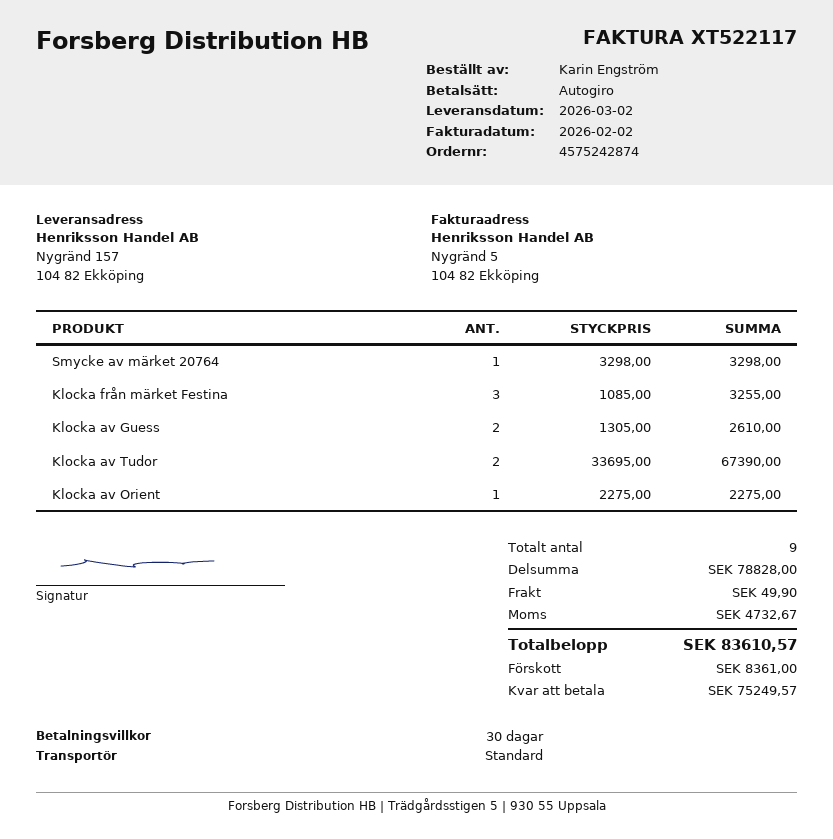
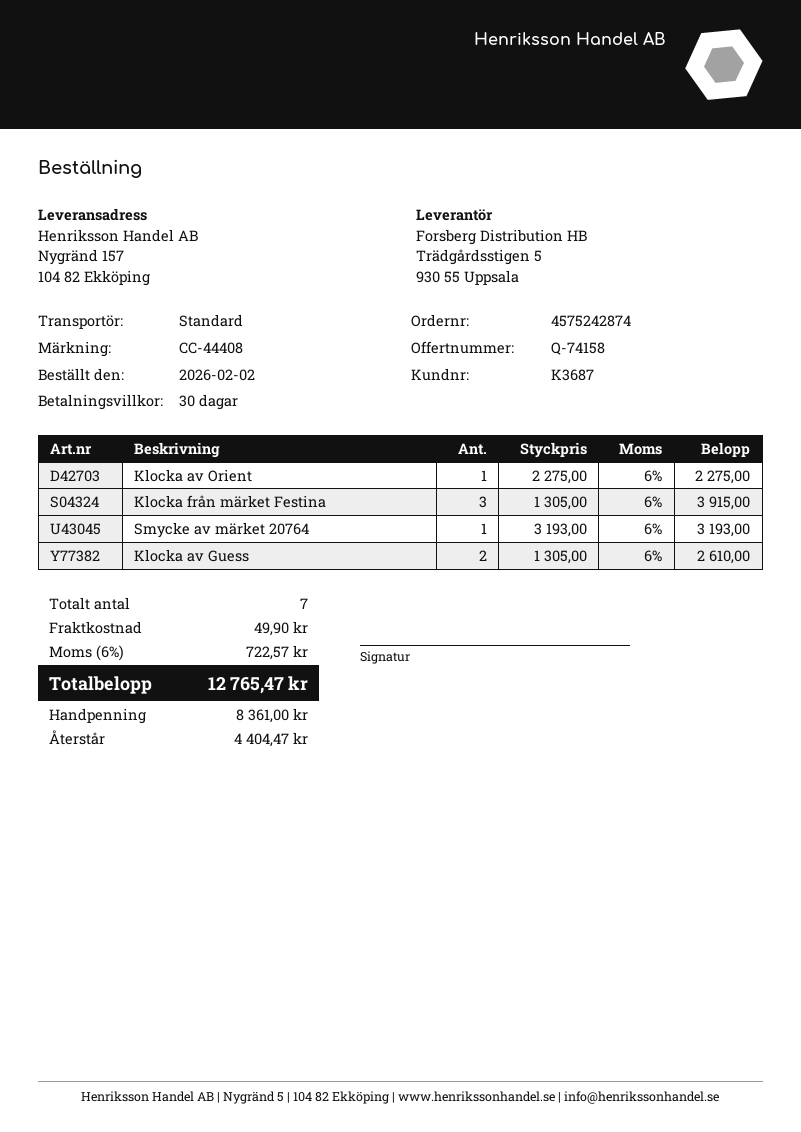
Smycke av märket 20764: 1 x 3298.00 = 3298.00 -> 1 x 3193.00 = 3193.00
Klocka från märket Festina: 3 x 1085.00 = 3255.00 -> 3 x 1305.00 = 3915.00
Klocka av Tudor: 2 x 33695.00 = 67390.00 -> none
total quantity: 9 -> 7
tax: 4732.67 -> 722.57
total: 83610.57 -> 12765.47
balance: 75249.57 -> 4404.47

